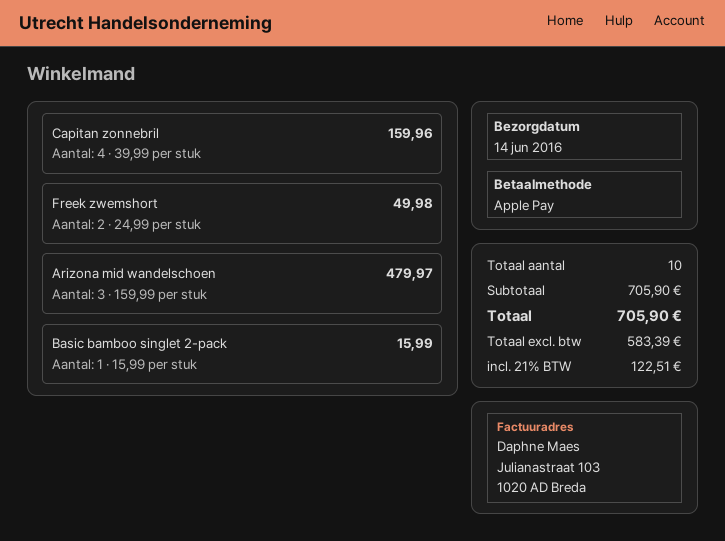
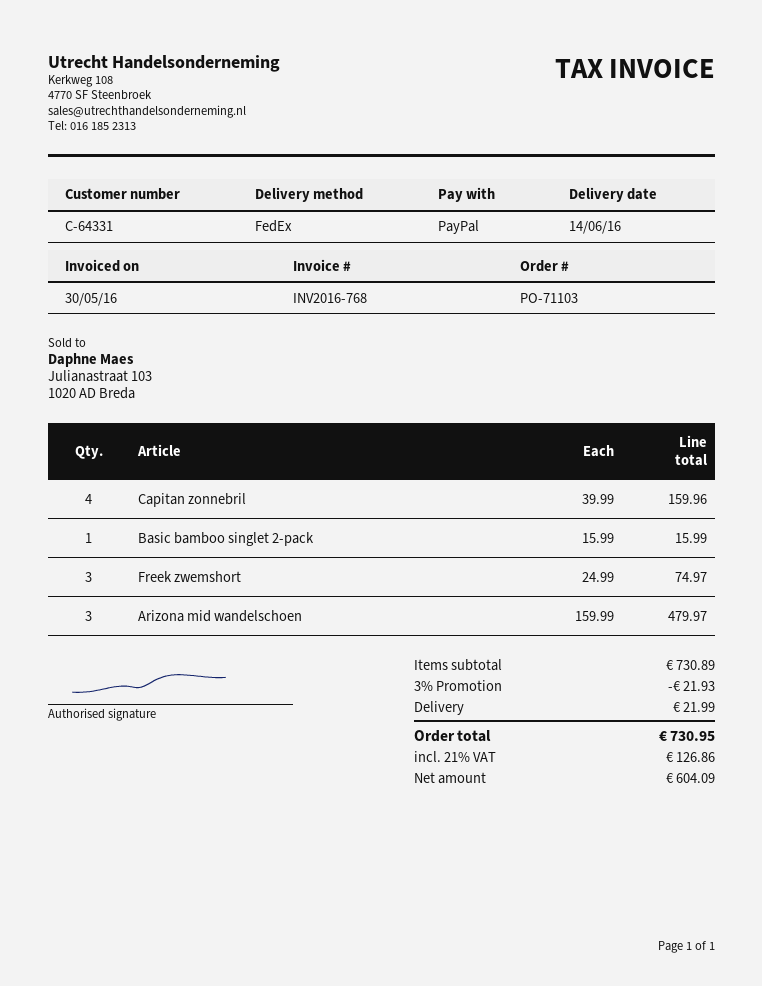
payment method: Apple Pay -> PayPal
Freek zwemshort: 2 x 24.99 = 49.98 -> 3 x 24.99 = 74.97
subtotal: 705.90 -> 730.89
discount: none -> 3% = 21.93
shipping: none -> 21.99
net: 583.39 -> 604.09
tax: 21% = 122.51 -> 21% = 126.86
total: 705.90 -> 730.95

